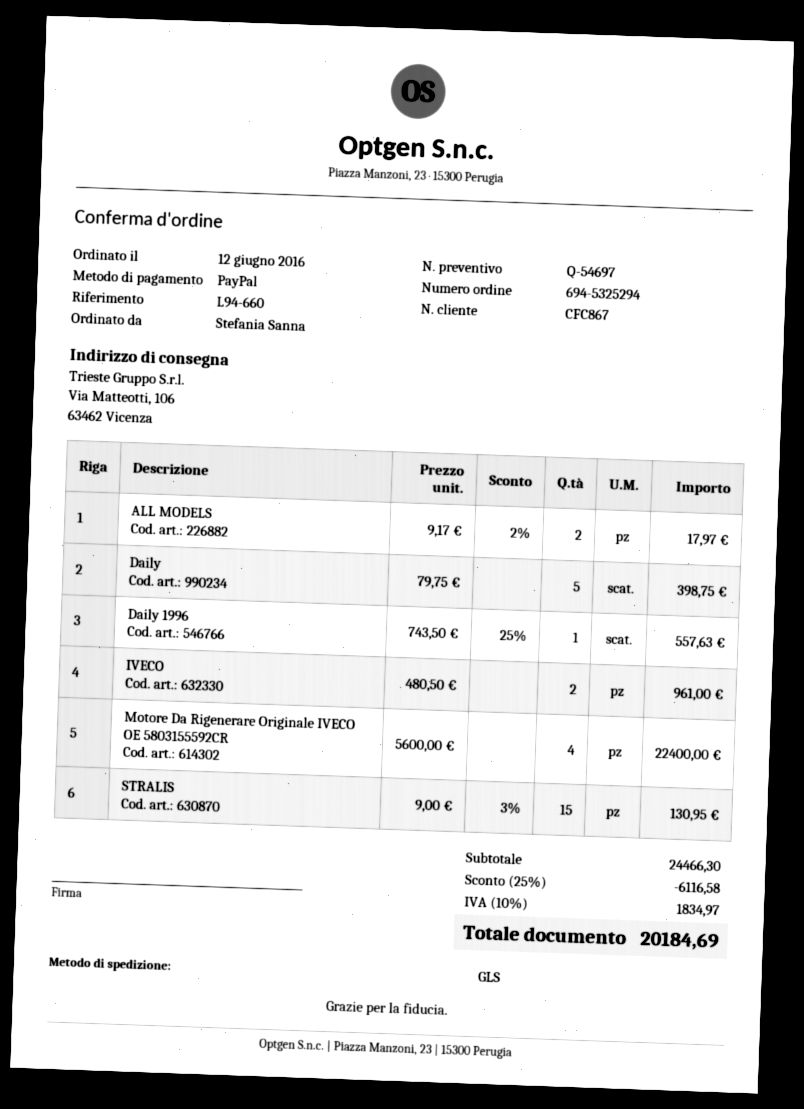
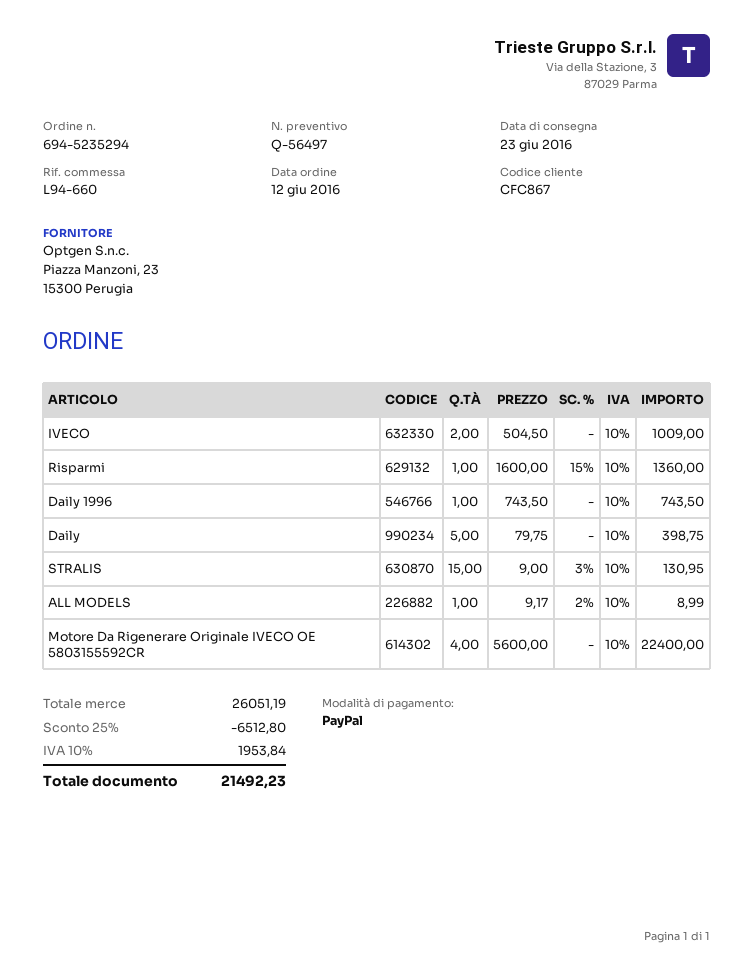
quote number: Q-54697 -> Q-56497
order number: 694-5325294 -> 694-5235294
ALL MODELS: 2 x 9.17 - 2% = 17.97 -> 1 x 9.17 - 2% = 8.99
Daily 1996: 1 x 743.50 - 25% = 557.63 -> 1 x 743.50 = 743.50
IVECO: 2 x 480.50 = 961.00 -> 2 x 504.50 = 1009.00
Risparmi: none -> 1 x 1600.00 - 15% = 1360.00
subtotal: 24466.30 -> 26051.19
discount: 25% = 6116.58 -> 25% = 6512.80
tax: 10% = 1834.97 -> 10% = 1953.84
total: 20184.69 -> 21492.23

